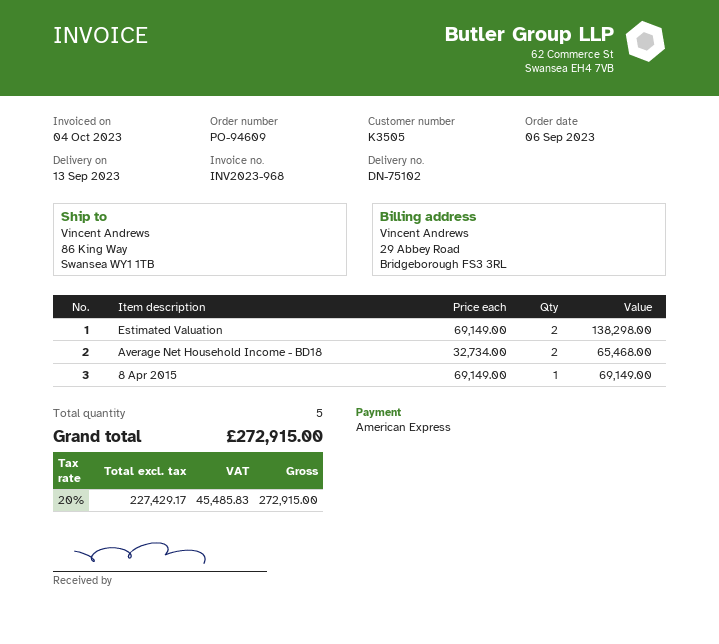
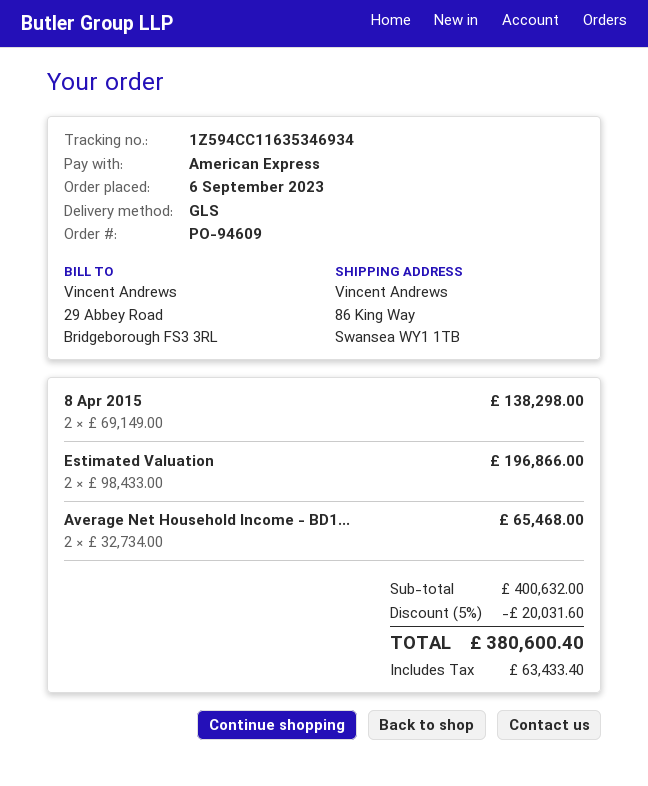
Estimated Valuation: 2 x 69149.00 = 138298.00 -> 2 x 98433.00 = 196866.00
8 Apr 2015: 1 x 69149.00 = 69149.00 -> 2 x 69149.00 = 138298.00
discount: none -> 5% = 20031.60
tax: 45485.83 -> 63433.40
total: 272915.00 -> 380600.40

